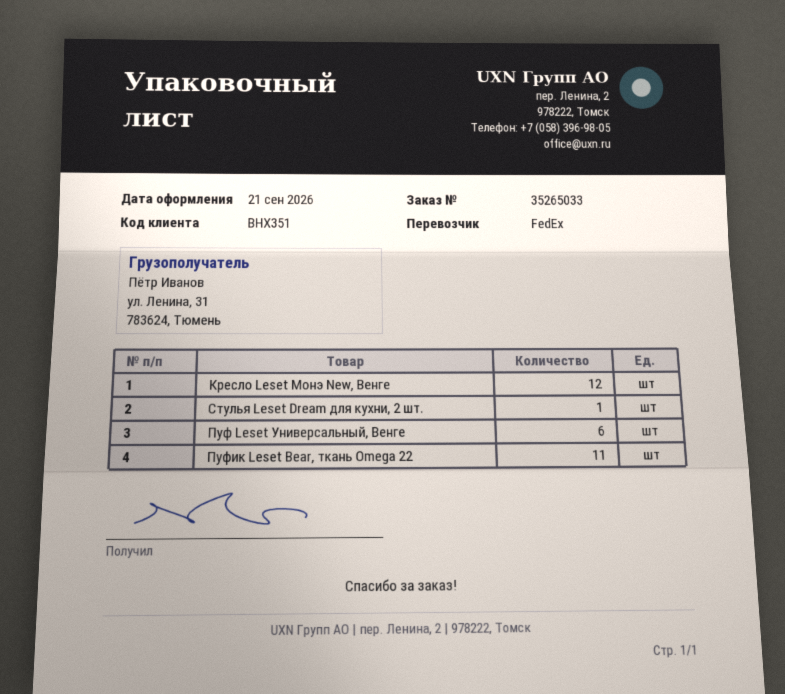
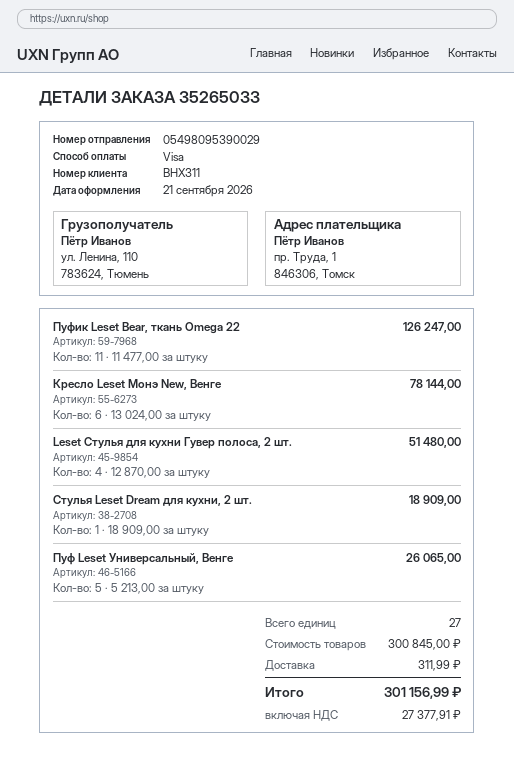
customer number: BHX351 -> BHX311
ship to: ул. Ленина, 31, 783624, Тюмень -> ул. Ленина, 110, 783624, Тюмень
Кресло Leset Монэ New, Венге: 12 -> 6
Пуф Leset Универсальный, Венге: 6 -> 5
Leset Стулья для кухни Гувер полоса, 2 шт.: none -> 4

